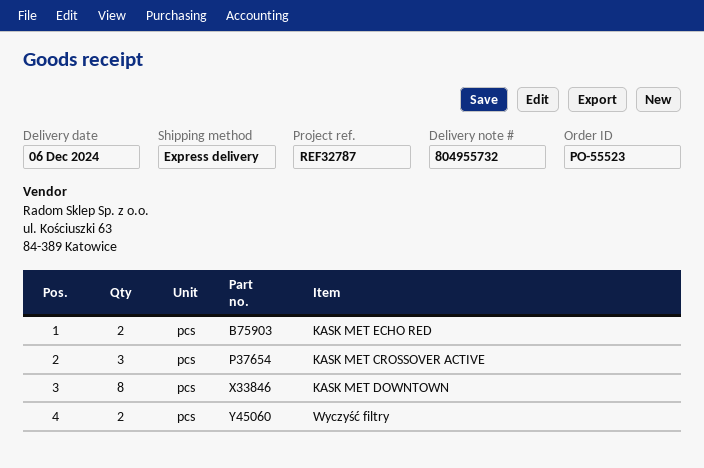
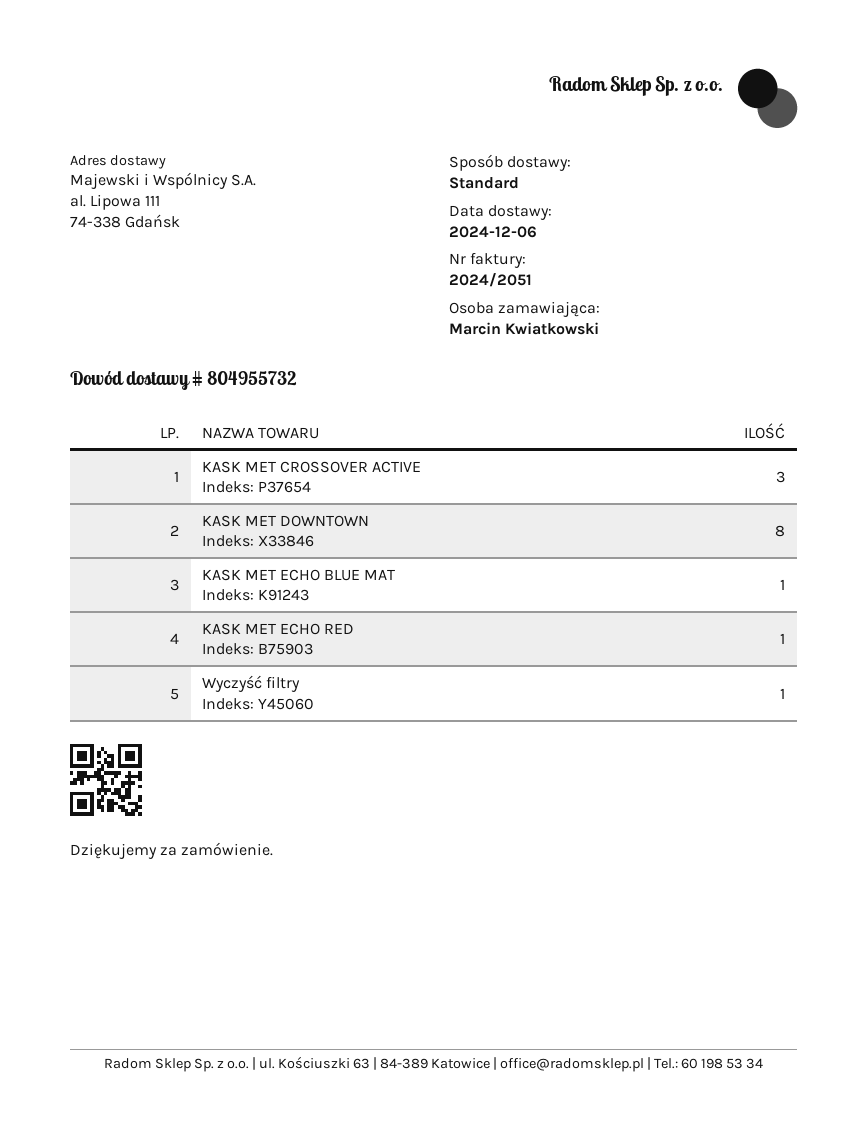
shipping method: express -> standard
KASK MET ECHO RED: 2 -> 1
Wyczyść filtry: 2 -> 1
KASK MET ECHO BLUE MAT: none -> 1

